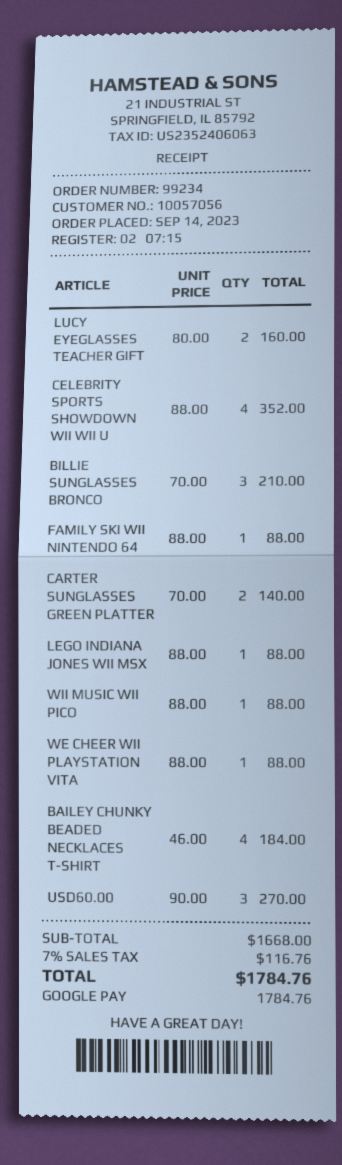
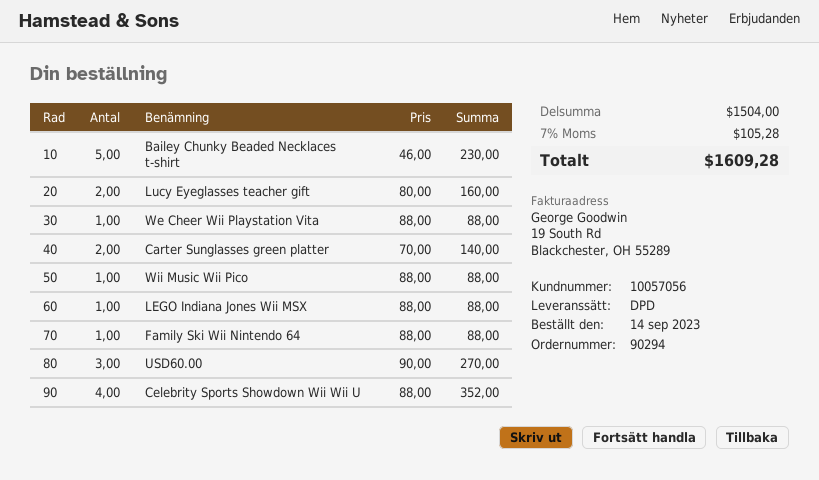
order number: 99234 -> 90294
BILLIE SUNGLASSES BRONCO: 3 x 70.00 = 210.00 -> none
BAILEY CHUNKY BEADED NECKLACES T-SHIRT: 4 x 46.00 = 184.00 -> 5 x 46.00 = 230.00
subtotal: 1668.00 -> 1504.00
tax: 7% = 116.76 -> 7% = 105.28
total: 1784.76 -> 1609.28

